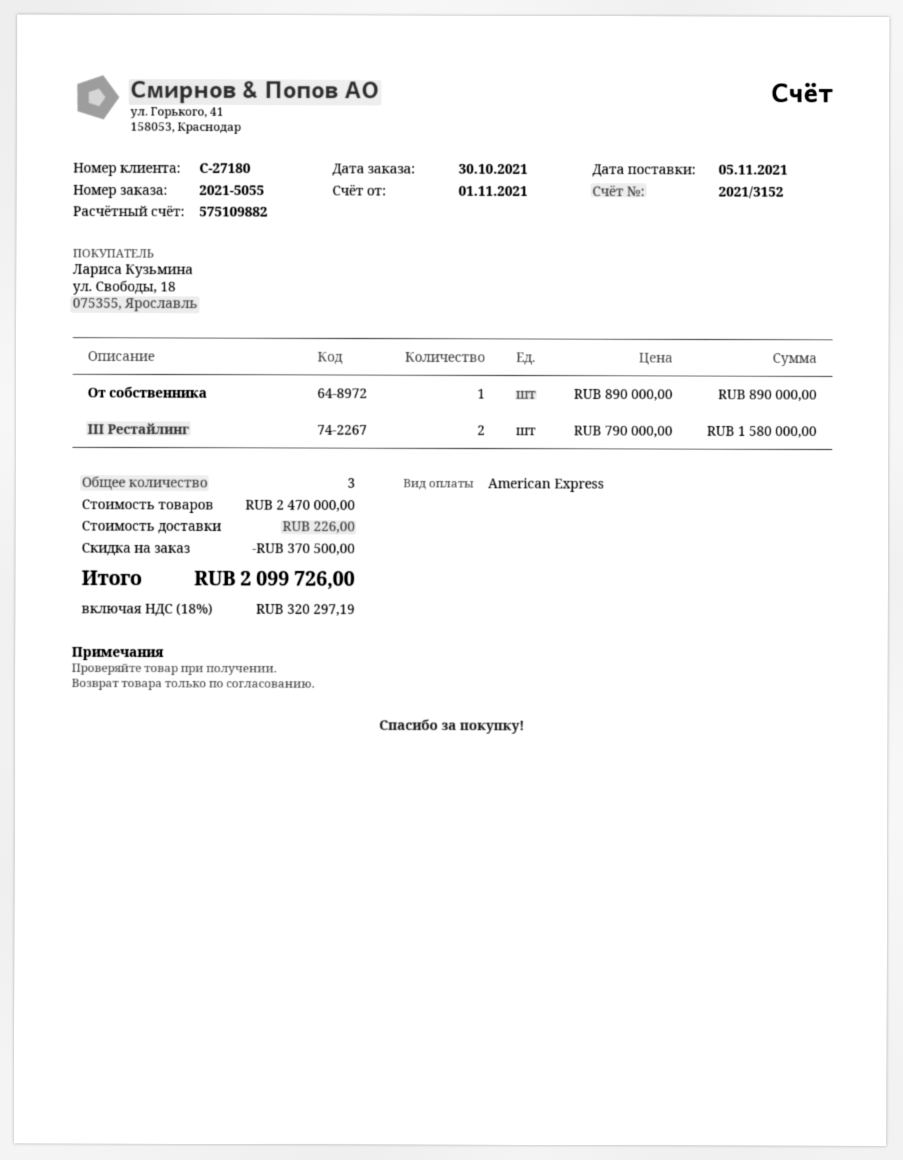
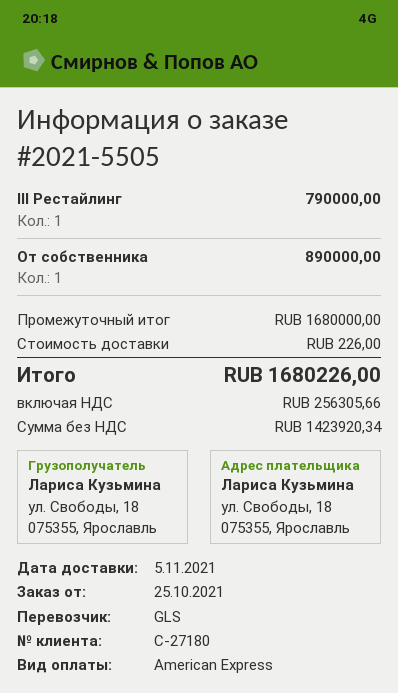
order number: 2021-5055 -> 2021-5505
order date: 2021-10-30 -> 2021-10-25
III Рестайлинг: 2 for 1580000.00 -> 1 for 790000.00
subtotal: 2470000.00 -> 1680000.00
discount: 370500.00 -> none
tax: 320297.19 -> 256305.66
total: 2099726.00 -> 1680226.00

